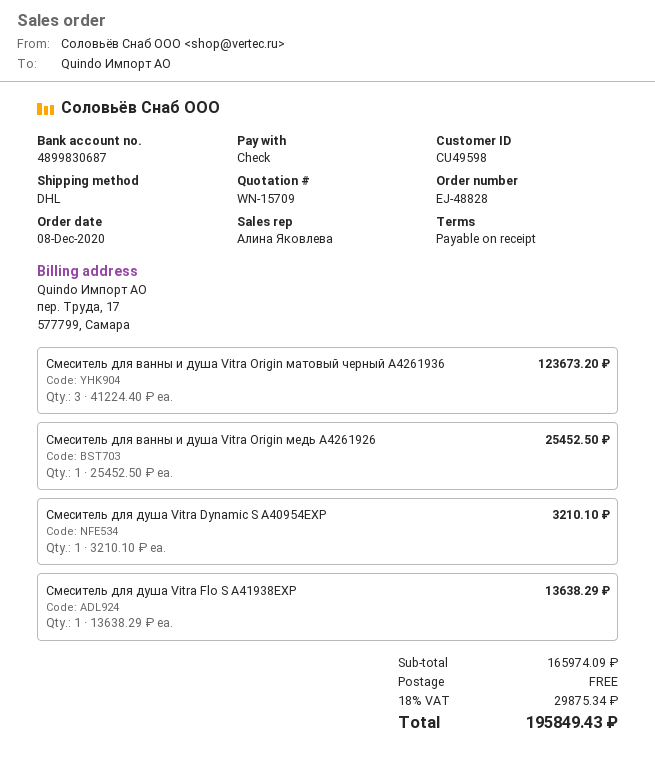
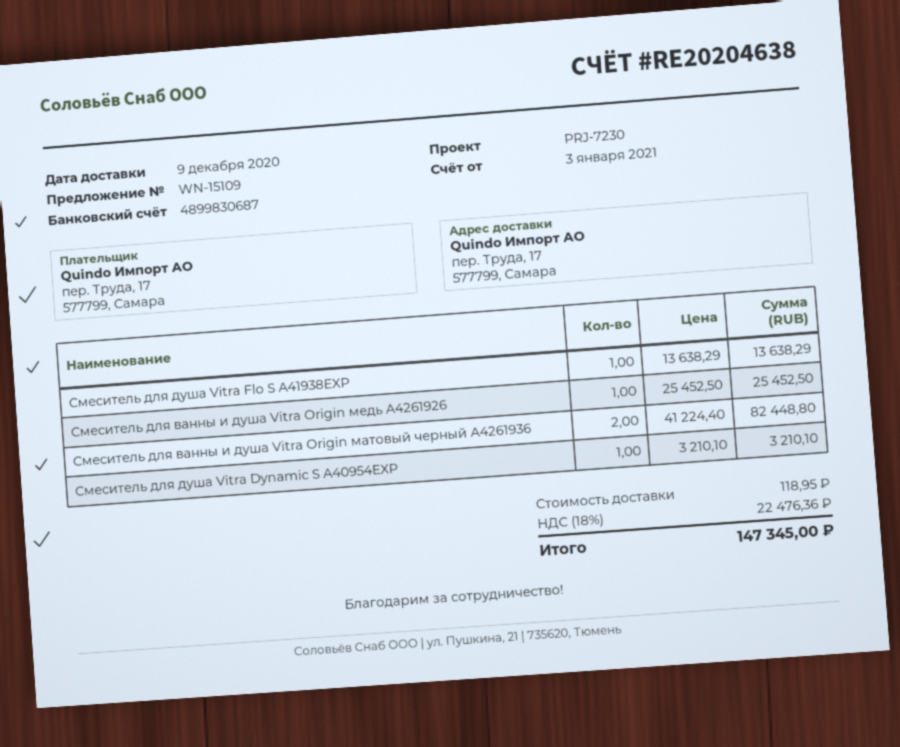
quote number: WN-15709 -> WN-15109
Смеситель для ванны и душа Vitra Origin матовый черный A4261936: 3 x 41224.40 = 123673.20 -> 2 x 41224.40 = 82448.80
shipping: 0.00 -> 118.95
tax: 18% = 29875.34 -> 18% = 22476.36
total: 195849.43 -> 147345.00

